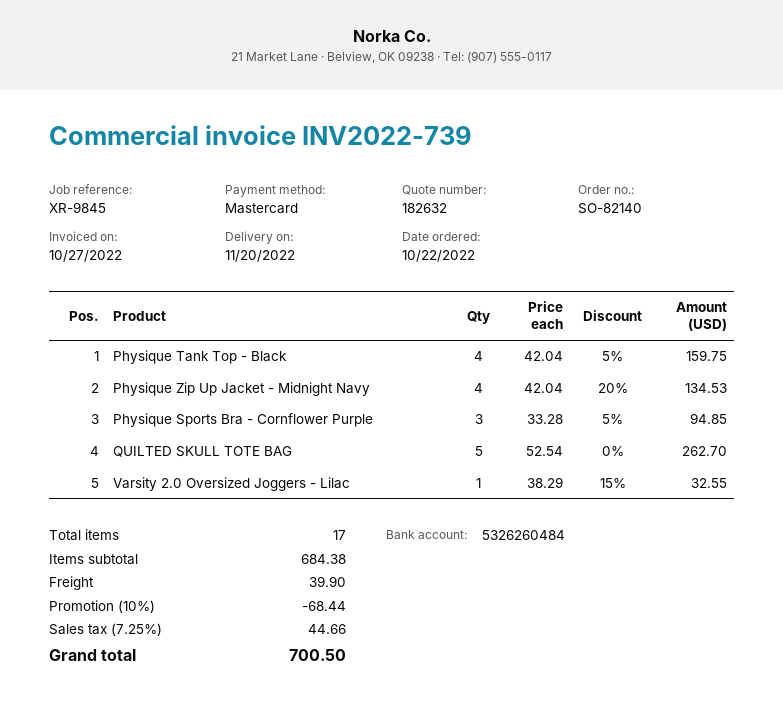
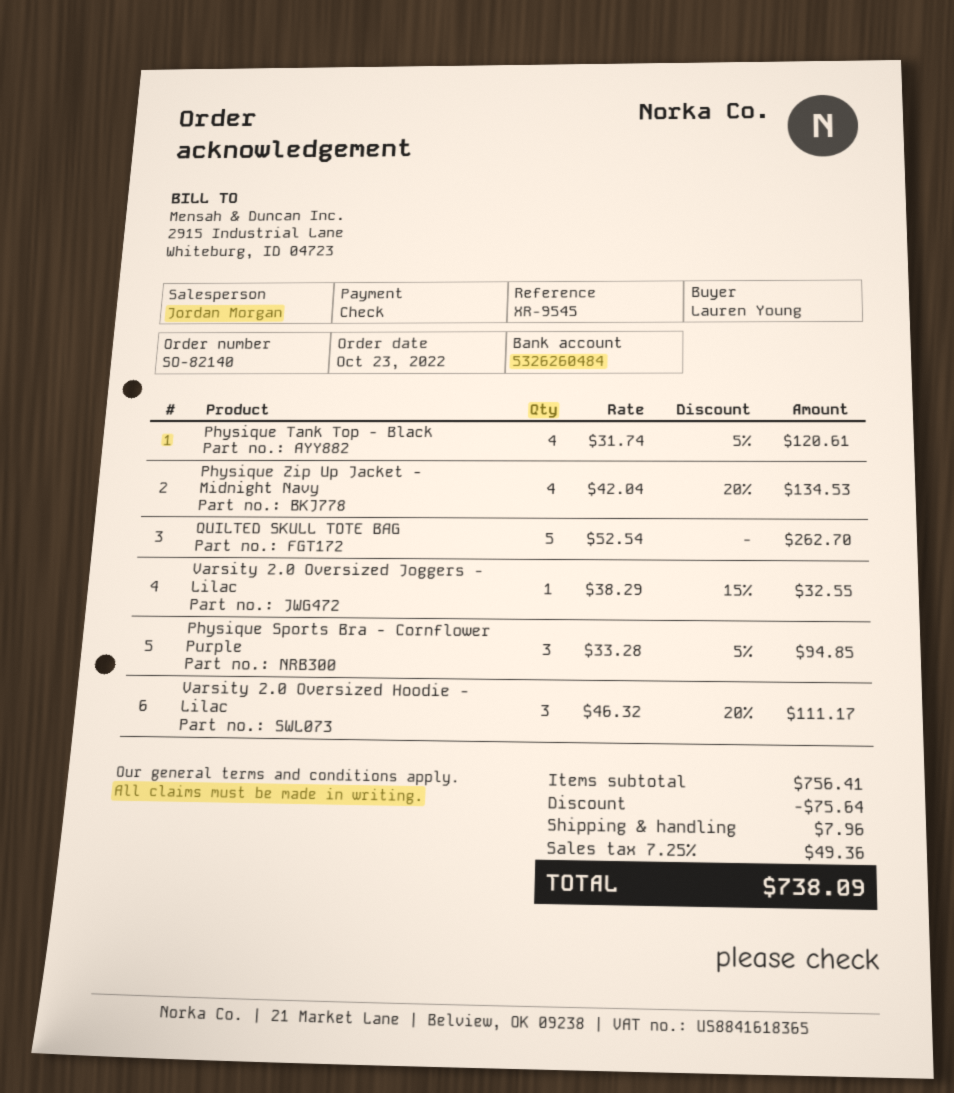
order date: 2022-10-22 -> 2022-10-23
reference: XR-9845 -> XR-9545
payment method: Mastercard -> cheque
Physique Tank Top - Black: 4 x 42.04 - 5% = 159.75 -> 4 x 31.74 - 5% = 120.61
Varsity 2.0 Oversized Hoodie - Lilac: none -> 3 x 46.32 - 20% = 111.17
subtotal: 684.38 -> 756.41
discount: 68.44 -> 75.64
shipping: 39.90 -> 7.96
tax: 7.25% = 44.66 -> 7.25% = 49.36
total: 700.50 -> 738.09

